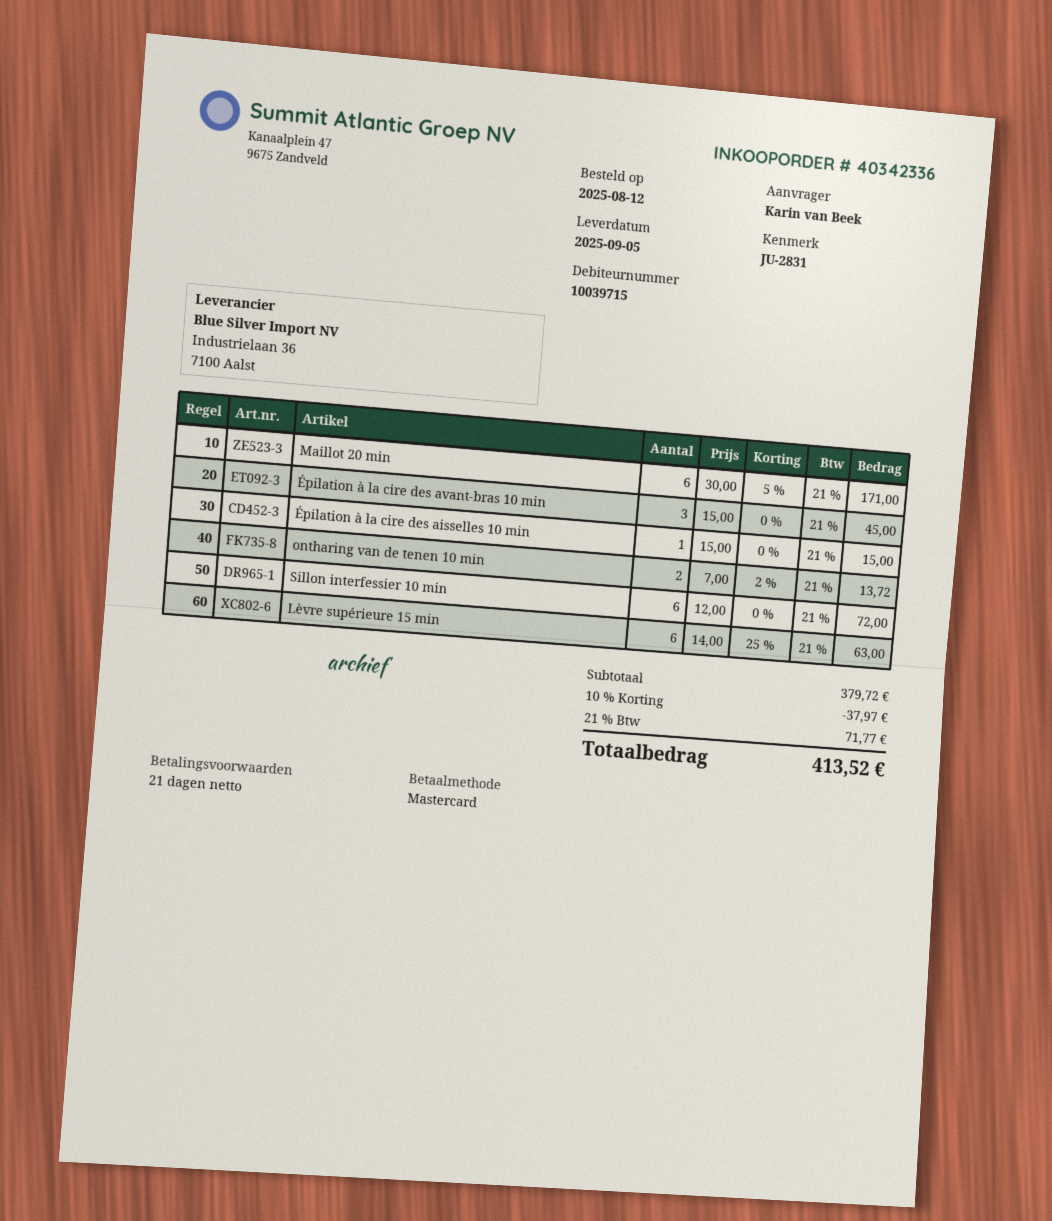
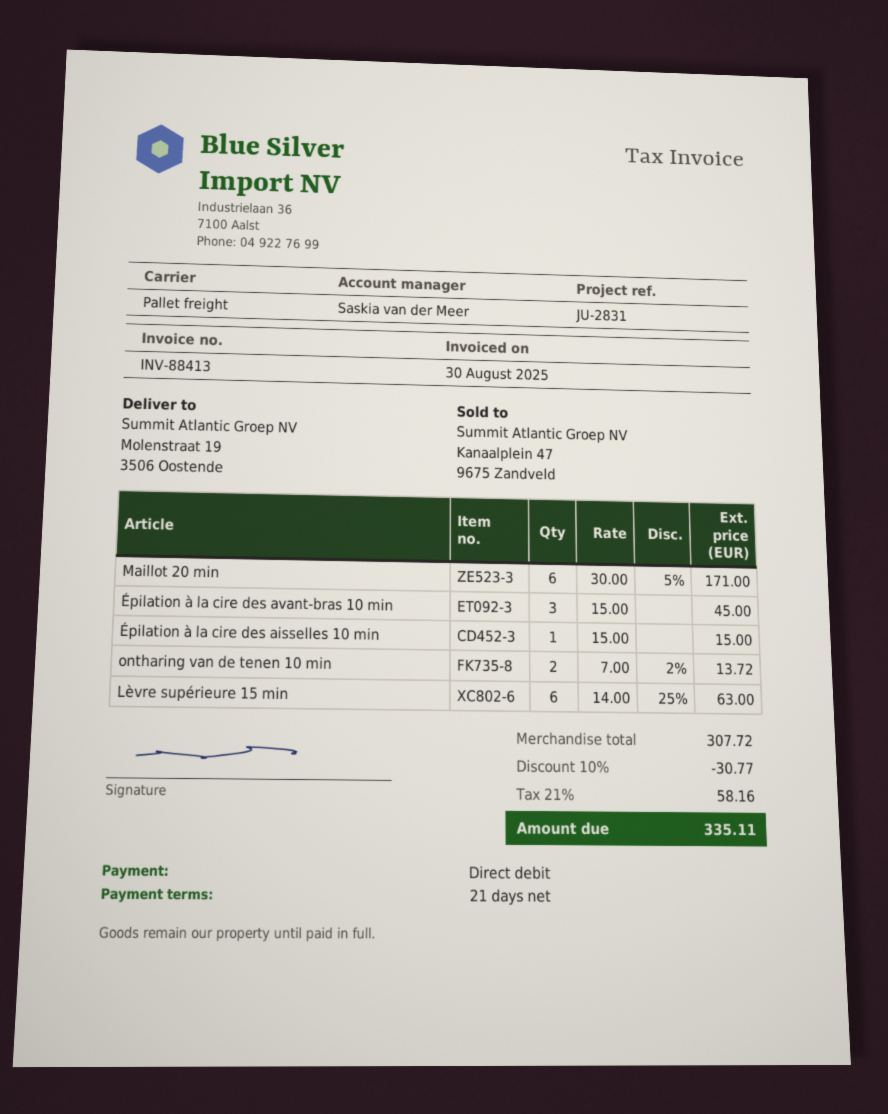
payment method: Mastercard -> direct debit
Sillon interfessier 10 min: 6 x 12.00 = 72.00 -> none
subtotal: 379.72 -> 307.72
discount: 10% = 37.97 -> 10% = 30.77
tax: 21% = 71.77 -> 21% = 58.16
total: 413.52 -> 335.11

